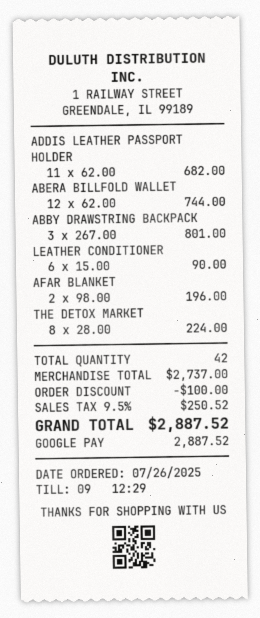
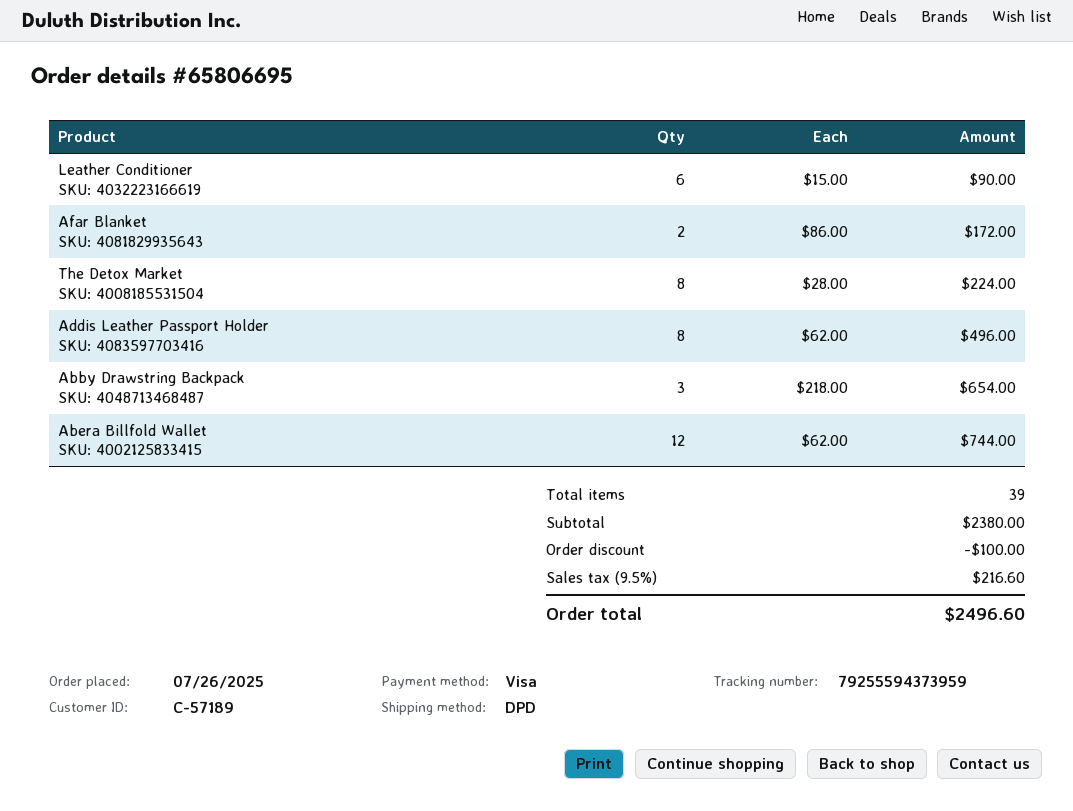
payment method: Google Pay -> Visa
ADDIS LEATHER PASSPORT HOLDER: 11 x 62.00 = 682.00 -> 8 x 62.00 = 496.00
ABBY DRAWSTRING BACKPACK: 3 x 267.00 = 801.00 -> 3 x 218.00 = 654.00
AFAR BLANKET: 2 x 98.00 = 196.00 -> 2 x 86.00 = 172.00
total quantity: 42 -> 39
subtotal: 2737.00 -> 2380.00
tax: 9.5% = 250.52 -> 9.5% = 216.60
total: 2887.52 -> 2496.60

